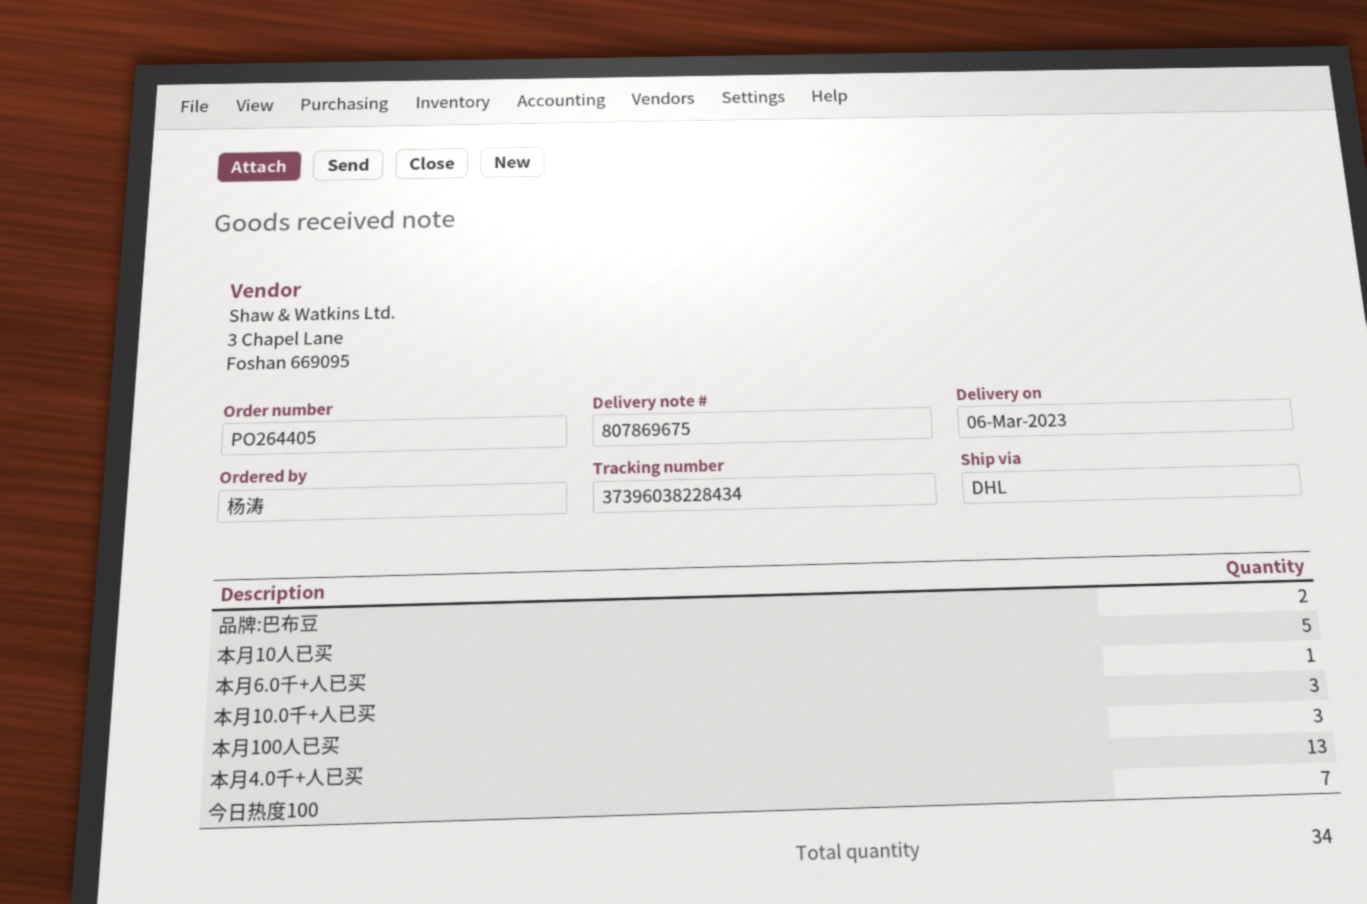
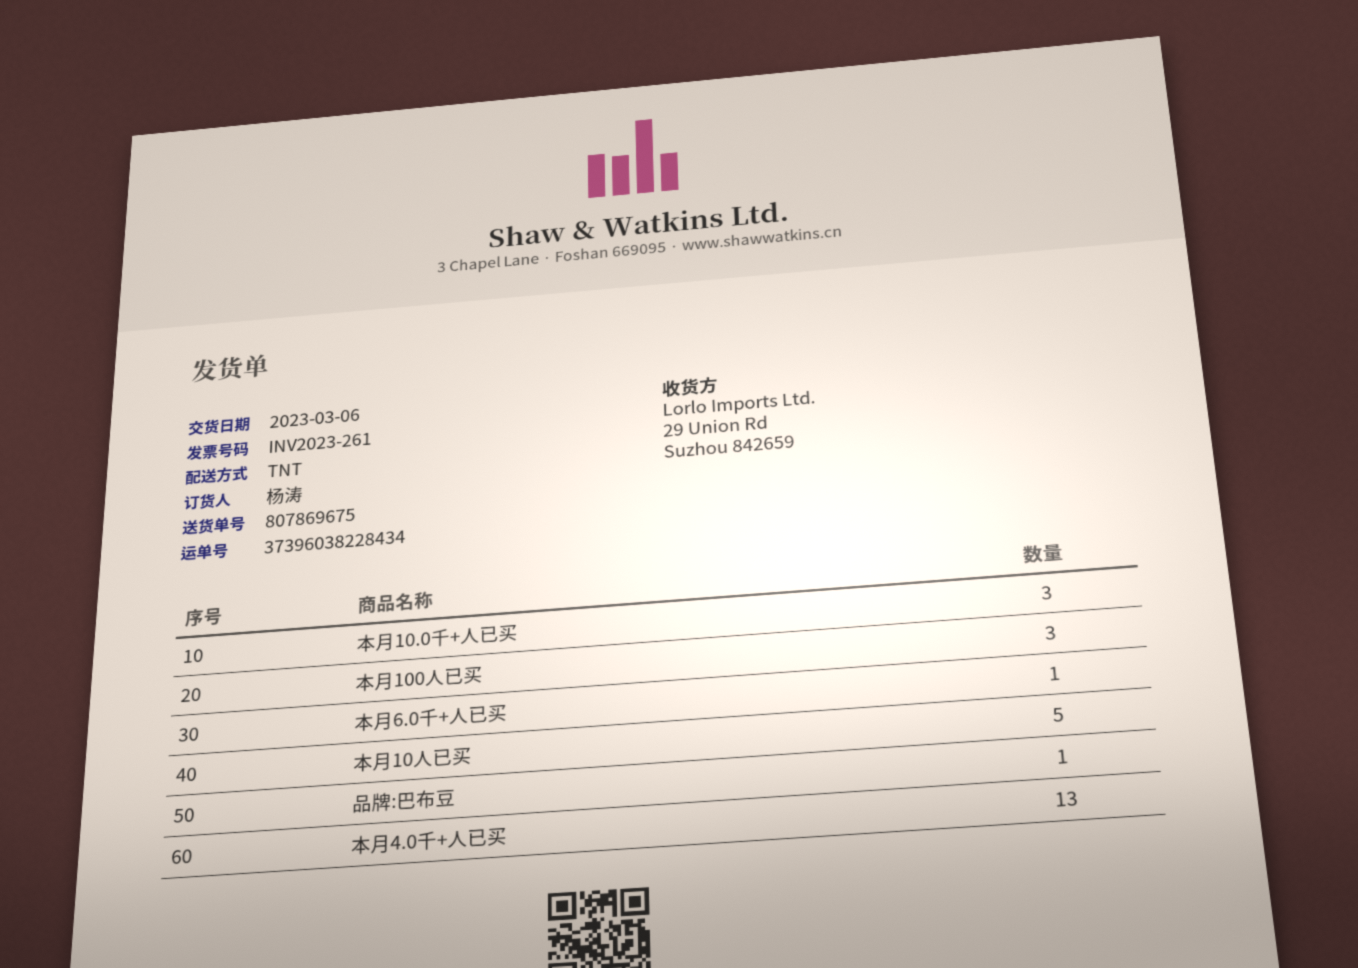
shipping method: DHL -> TNT
品牌:巴布豆: 2 -> 1
今日热度100: 7 -> none

